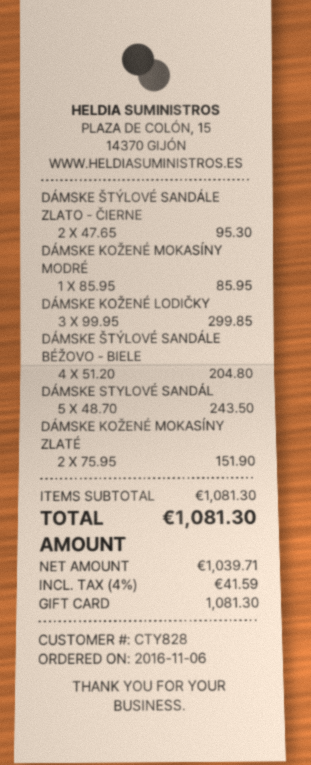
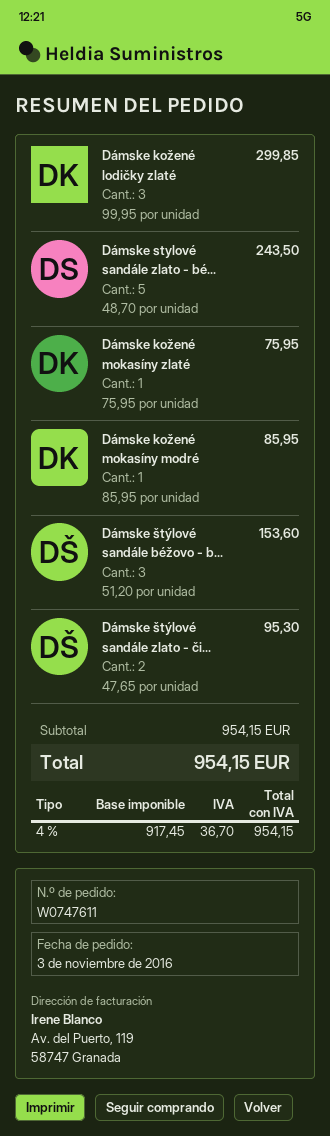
order date: 2016-11-06 -> 2016-11-03
DÁMSKE ŠTÝLOVÉ SANDÁLE BÉŽOVO - BIELE: 4 x 51.20 = 204.80 -> 3 x 51.20 = 153.60
DÁMSKE KOŽENÉ MOKASÍNY ZLATÉ: 2 x 75.95 = 151.90 -> 1 x 75.95 = 75.95
subtotal: 1081.30 -> 954.15
net: 1039.71 -> 917.45
tax: 4% = 41.59 -> 4% = 36.70
total: 1081.30 -> 954.15

